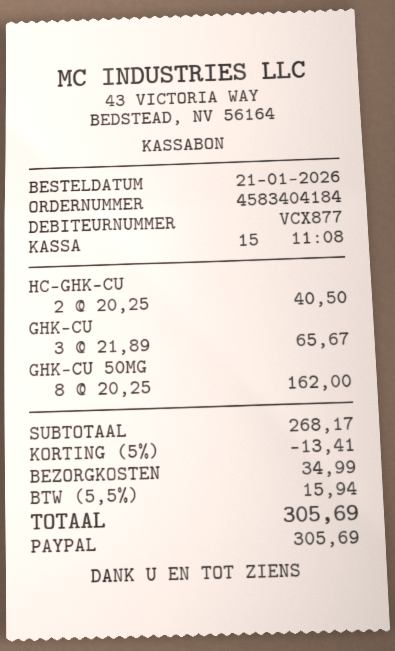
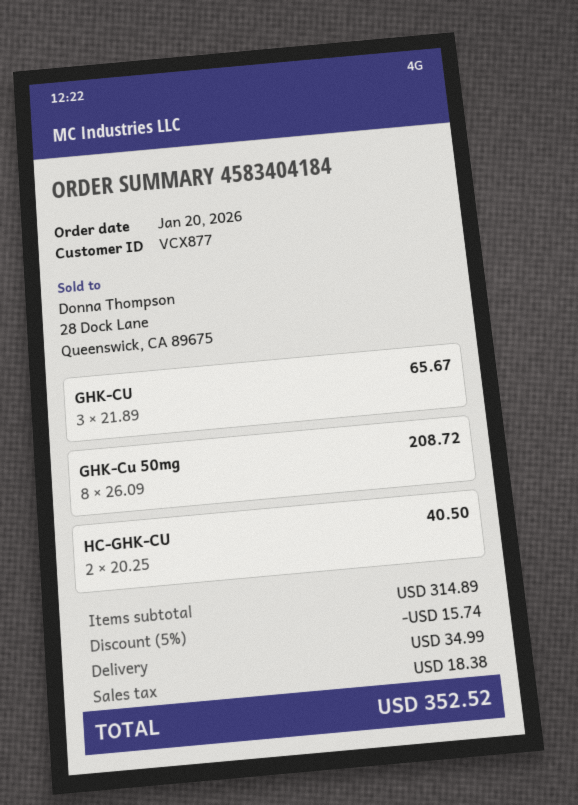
order date: 2026-01-21 -> 2026-01-20
GHK-CU 50MG: 8 x 20.25 = 162.00 -> 8 x 26.09 = 208.72
subtotal: 268.17 -> 314.89
discount: 5% = 13.41 -> 5% = 15.74
tax: 15.94 -> 18.38
total: 305.69 -> 352.52

